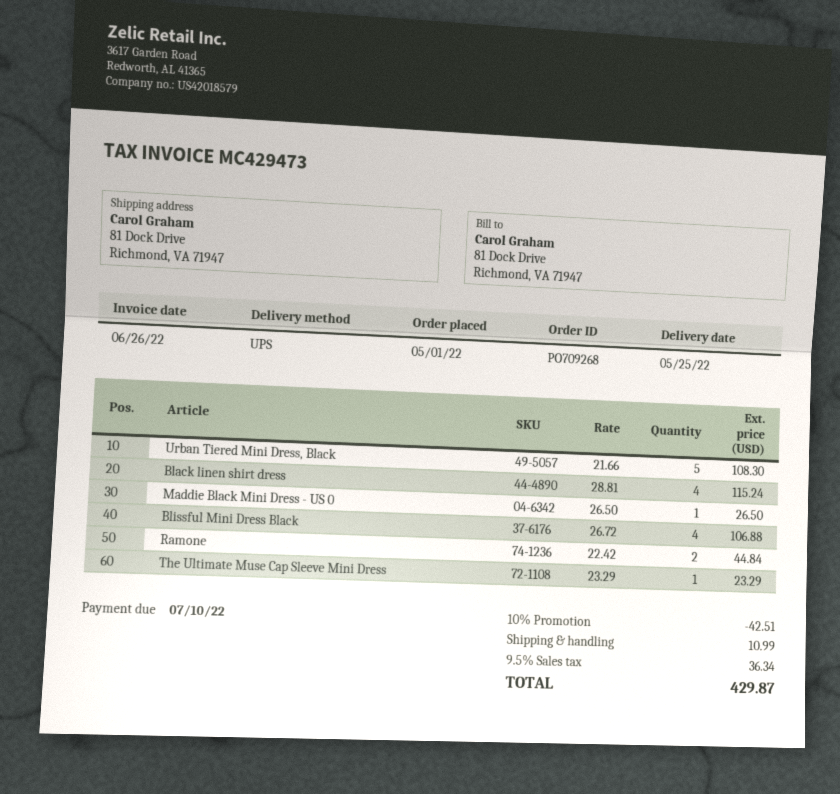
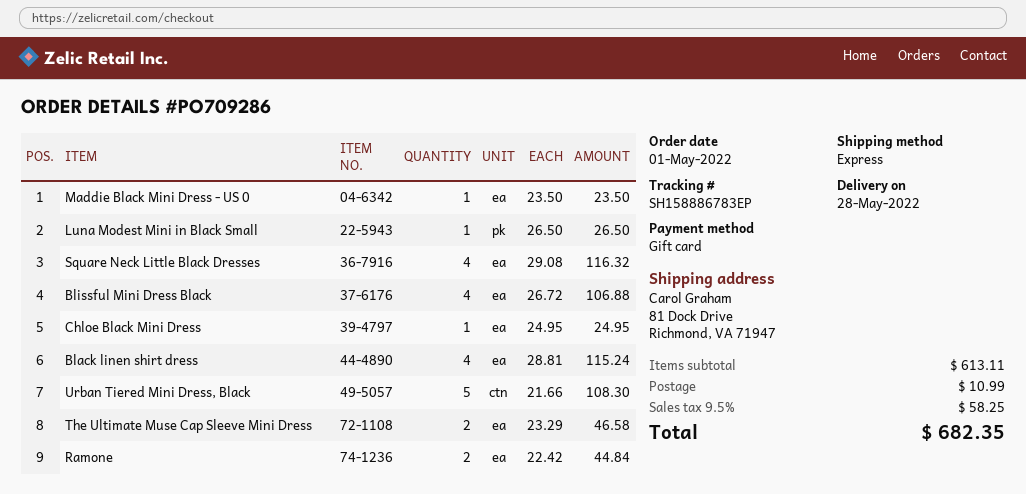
order number: PO709268 -> PO709286
delivery date: 2022-05-25 -> 2022-05-28
shipping method: UPS -> express
Maddie Black Mini Dress - US 0: 1 x 26.50 = 26.50 -> 1 x 23.50 = 23.50
The Ultimate Muse Cap Sleeve Mini Dress: 1 x 23.29 = 23.29 -> 2 x 23.29 = 46.58
Luna Modest Mini in Black Small: none -> 1 x 26.50 = 26.50
Square Neck Little Black Dresses: none -> 4 x 29.08 = 116.32
Chloe Black Mini Dress: none -> 1 x 24.95 = 24.95
discount: 10% = 42.51 -> none
tax: 9.5% = 36.34 -> 9.5% = 58.25
total: 429.87 -> 682.35

